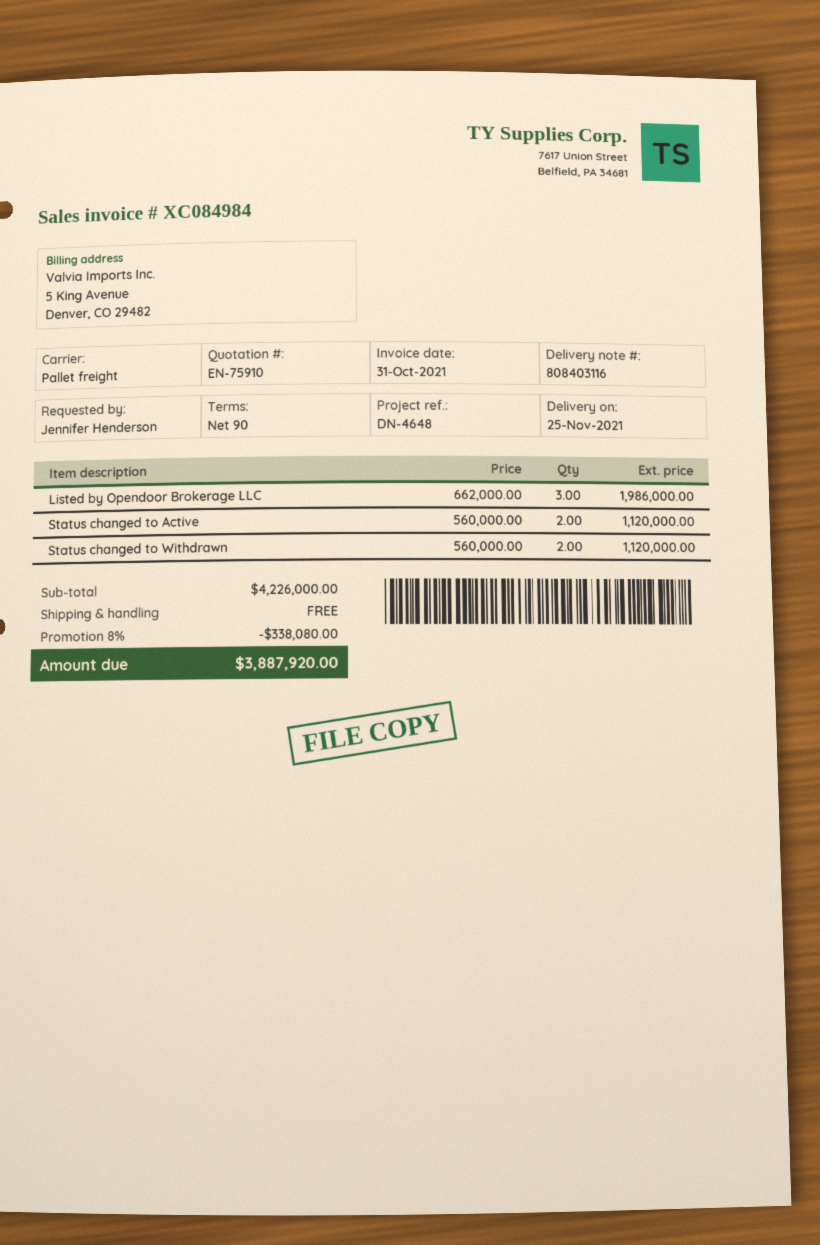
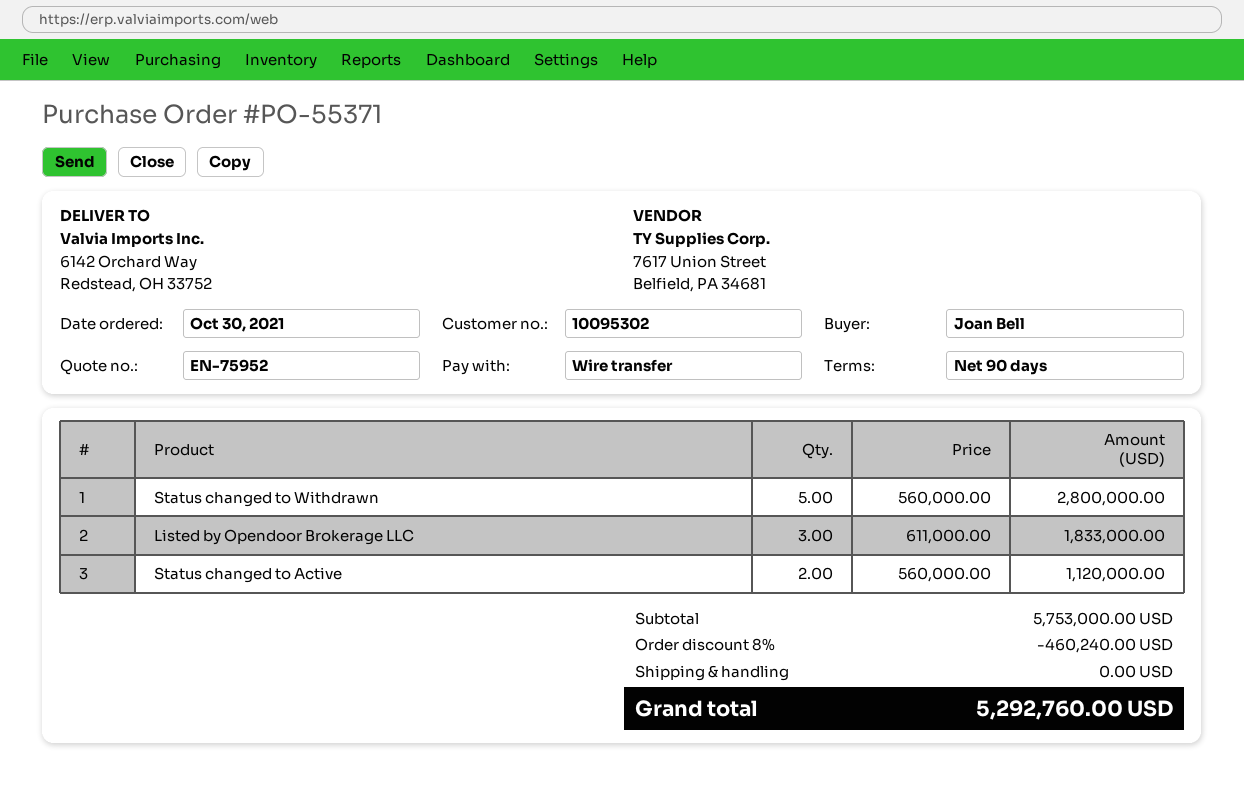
quote number: EN-75910 -> EN-75952
ordered by: Jennifer Henderson -> Joan Bell
Listed by Opendoor Brokerage LLC: 3 x 662000.00 = 1986000.00 -> 3 x 611000.00 = 1833000.00
Status changed to Withdrawn: 2 x 560000.00 = 1120000.00 -> 5 x 560000.00 = 2800000.00
subtotal: 4226000.00 -> 5753000.00
discount: 8% = 338080.00 -> 8% = 460240.00
total: 3887920.00 -> 5292760.00

